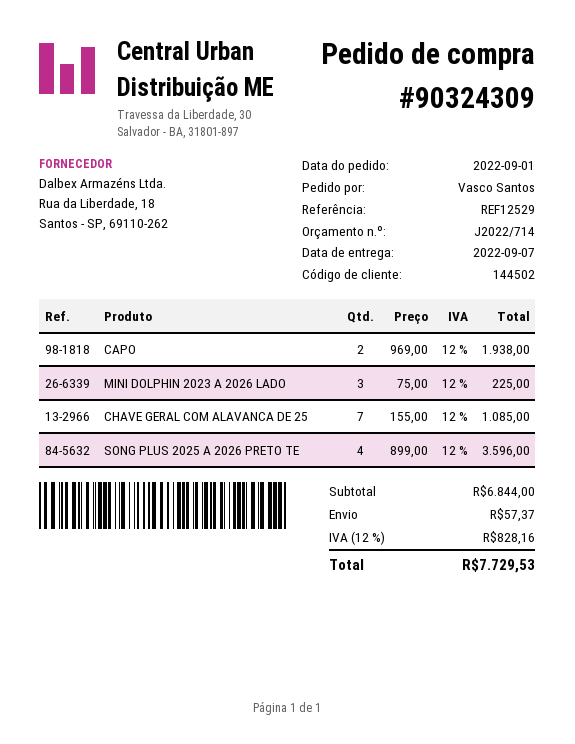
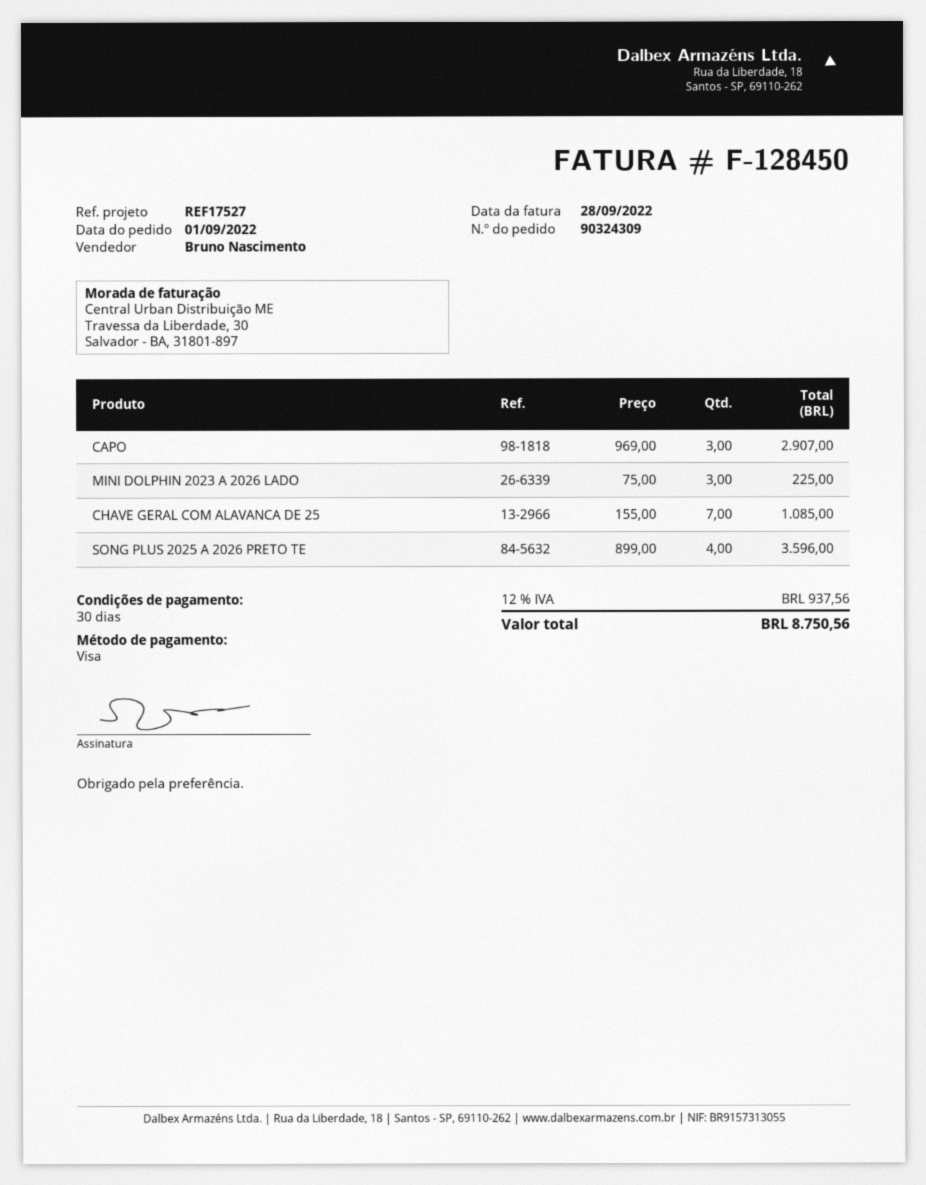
reference: REF12529 -> REF17527
CAPO: 2 x 969.00 = 1938.00 -> 3 x 969.00 = 2907.00
shipping: 57.37 -> none
tax: 12% = 828.16 -> 12% = 937.56
total: 7729.53 -> 8750.56

